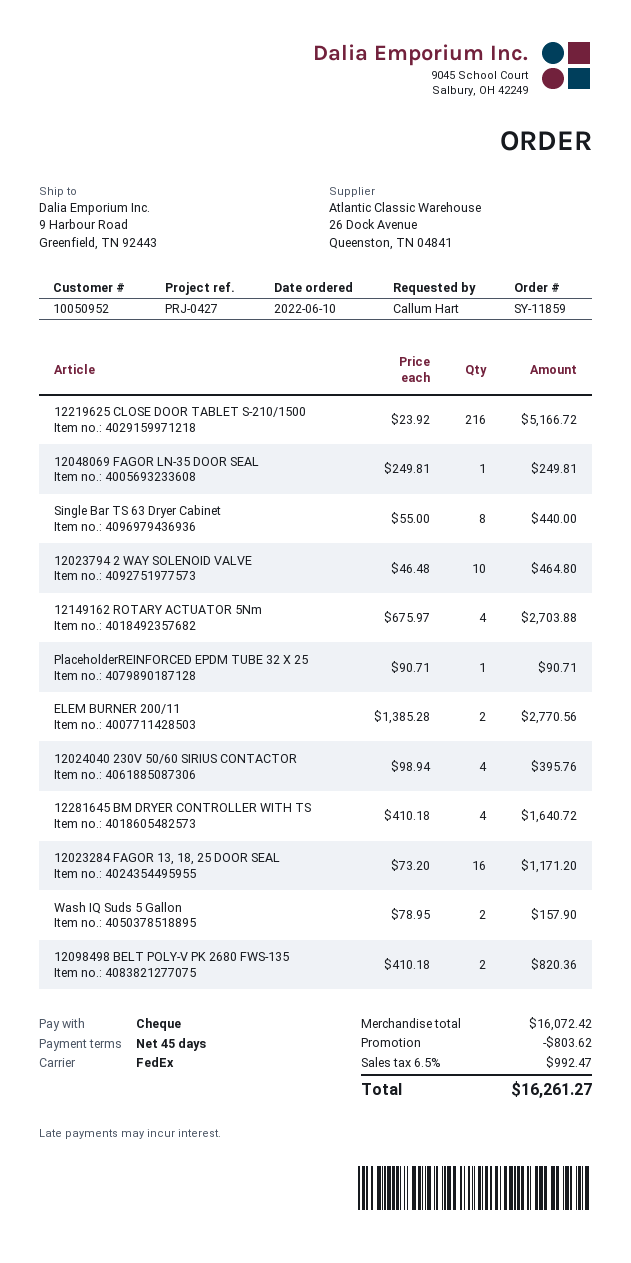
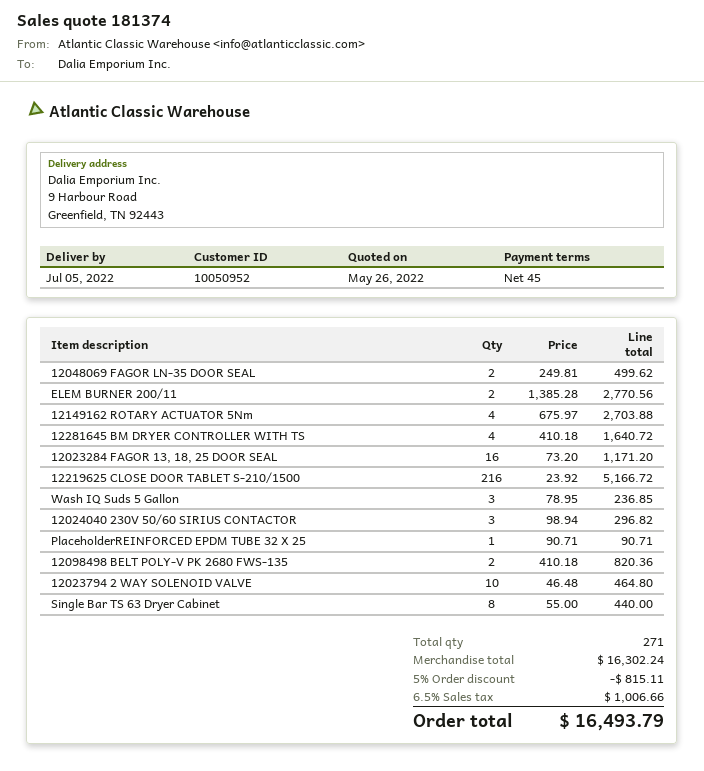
12048069 FAGOR LN-35 DOOR SEAL: 1 x 249.81 = 249.81 -> 2 x 249.81 = 499.62
12024040 230V 50/60 SIRIUS CONTACTOR: 4 x 98.94 = 395.76 -> 3 x 98.94 = 296.82
Wash IQ Suds 5 Gallon: 2 x 78.95 = 157.90 -> 3 x 78.95 = 236.85
subtotal: 16072.42 -> 16302.24
discount: 803.62 -> 815.11
tax: 6.5% = 992.47 -> 6.5% = 1006.66
total: 16261.27 -> 16493.79

